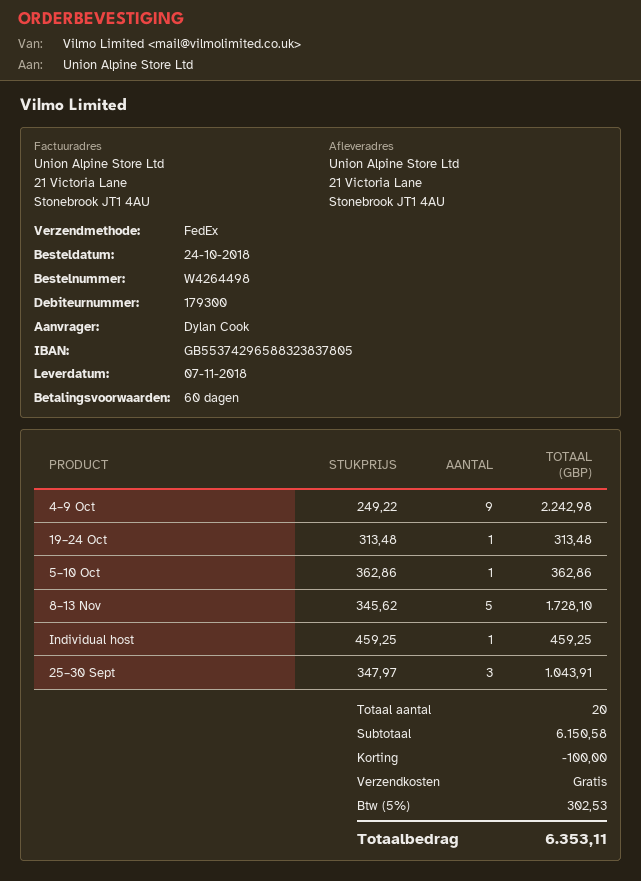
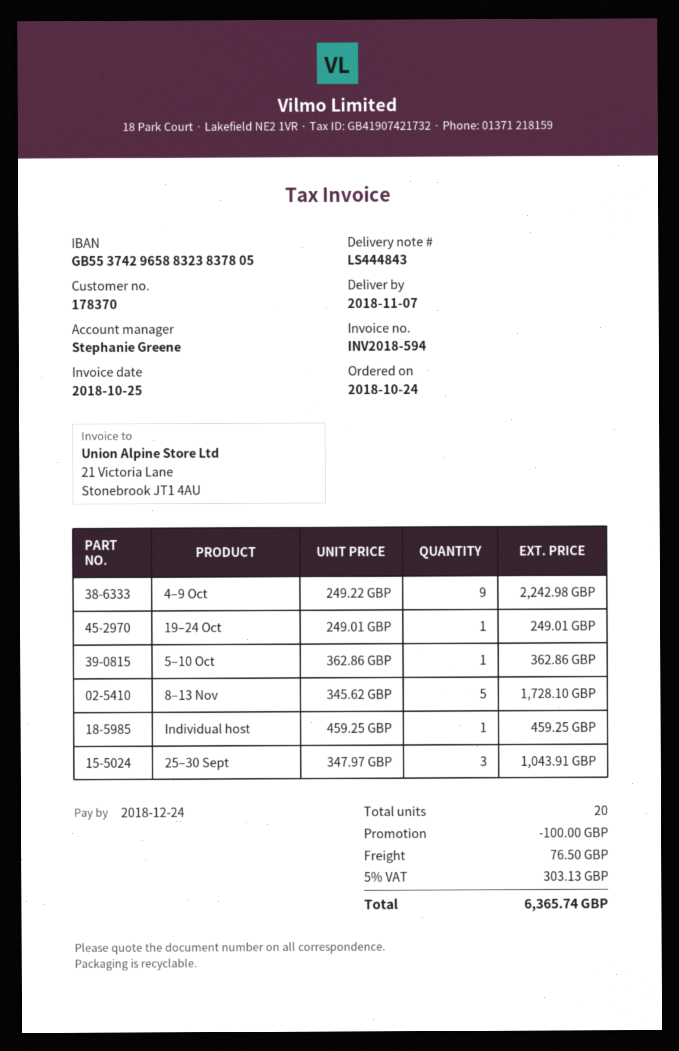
customer number: 179300 -> 178370
19–24 Oct: 1 x 313.48 = 313.48 -> 1 x 249.01 = 249.01
shipping: 0.00 -> 76.50
tax: 5% = 302.53 -> 5% = 303.13
total: 6353.11 -> 6365.74

